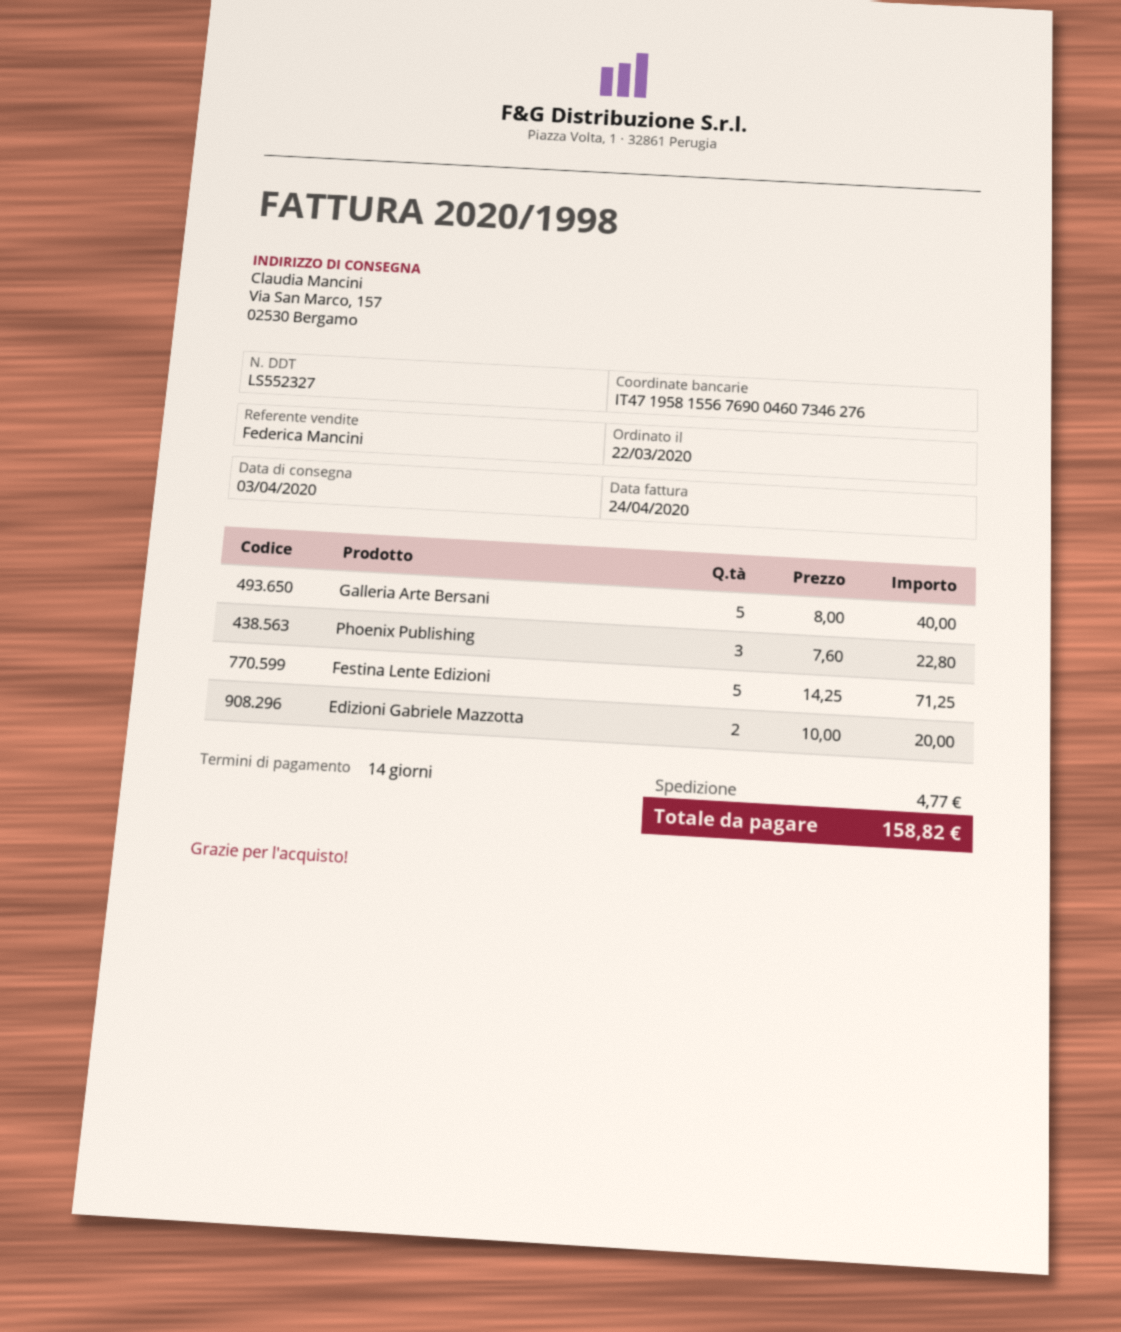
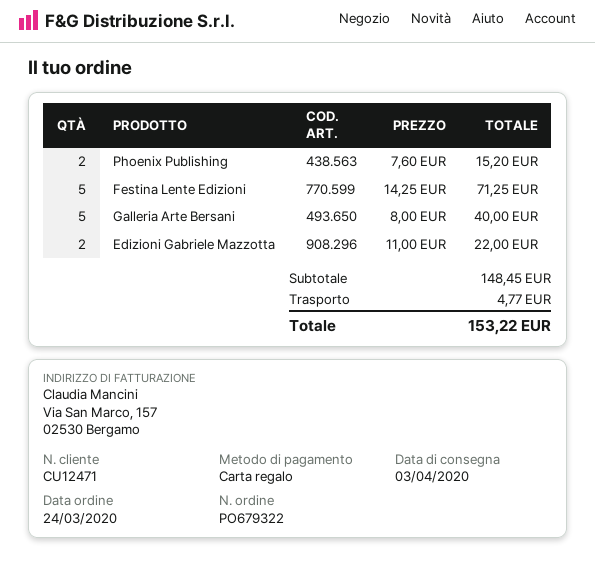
order date: 2020-03-22 -> 2020-03-24
Phoenix Publishing: 3 x 7.60 = 22.80 -> 2 x 7.60 = 15.20
Edizioni Gabriele Mazzotta: 2 x 10.00 = 20.00 -> 2 x 11.00 = 22.00
total: 158.82 -> 153.22

